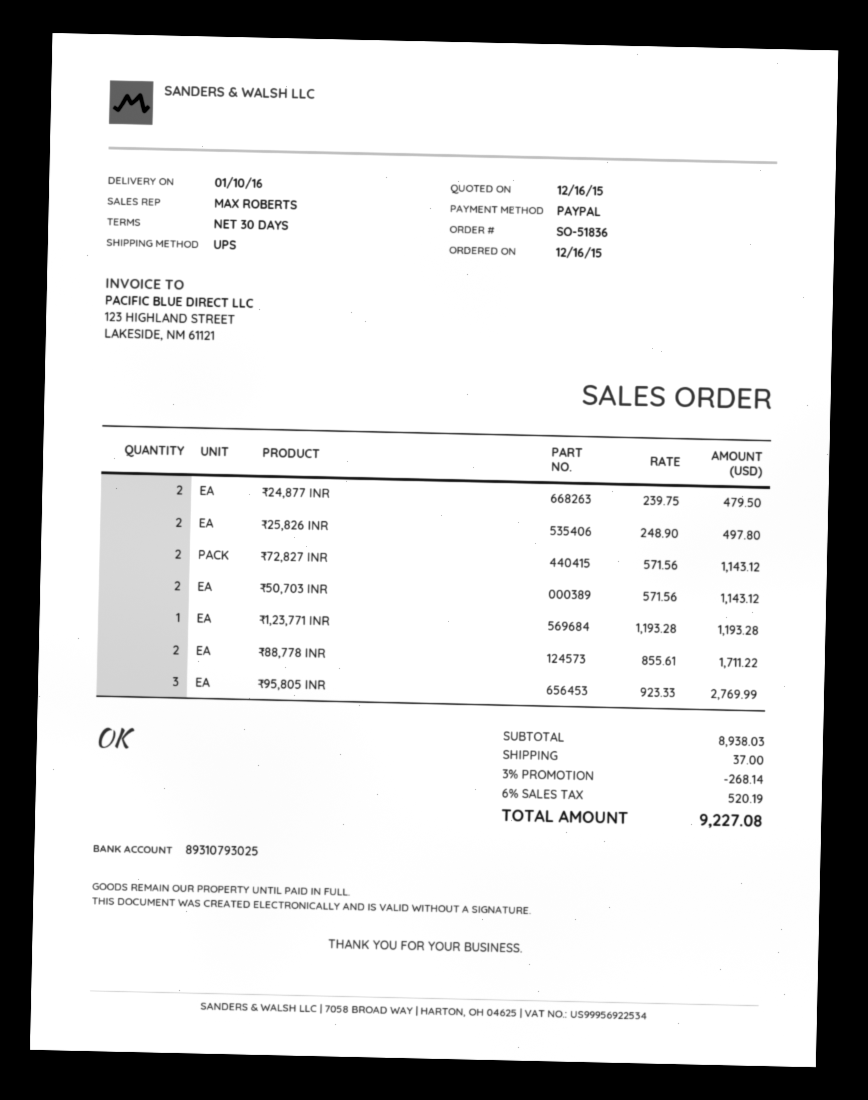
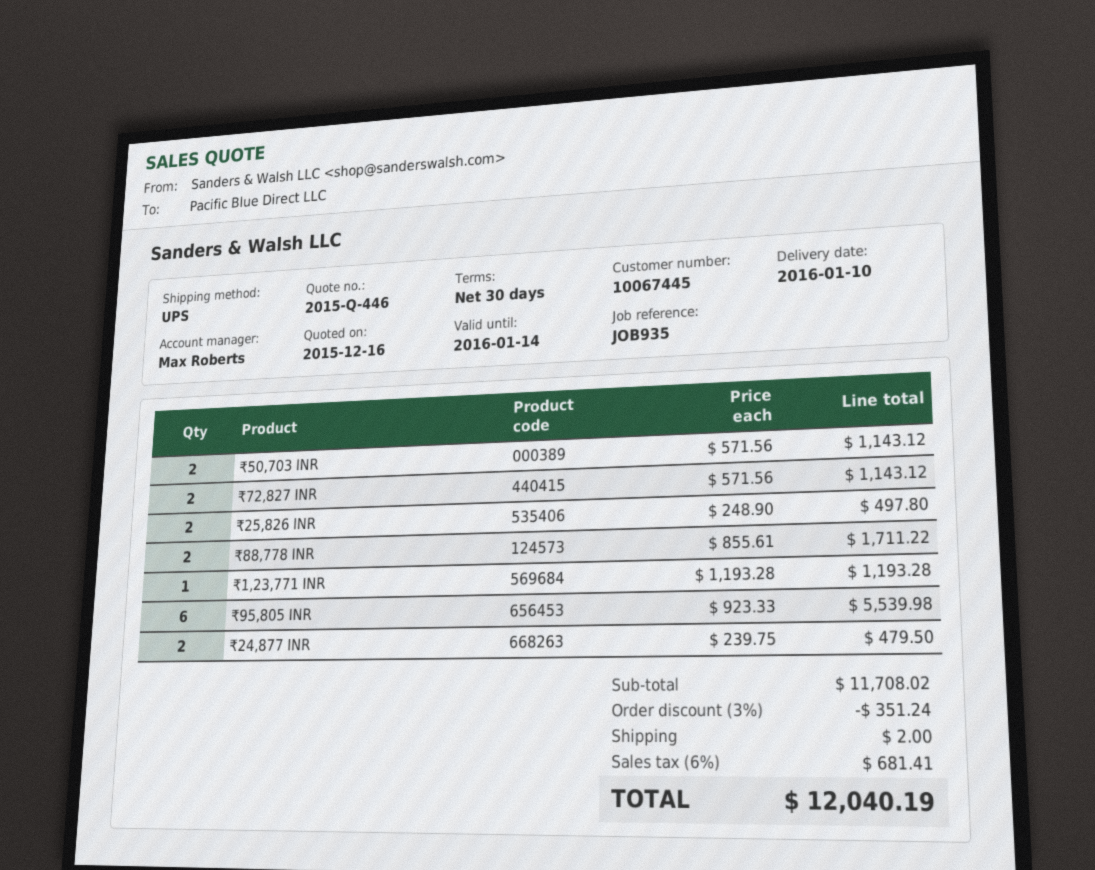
₹95,805 INR: 3 x 923.33 = 2769.99 -> 6 x 923.33 = 5539.98
subtotal: 8938.03 -> 11708.02
discount: 3% = 268.14 -> 3% = 351.24
shipping: 37.00 -> 2.00
tax: 6% = 520.19 -> 6% = 681.41
total: 9227.08 -> 12040.19

